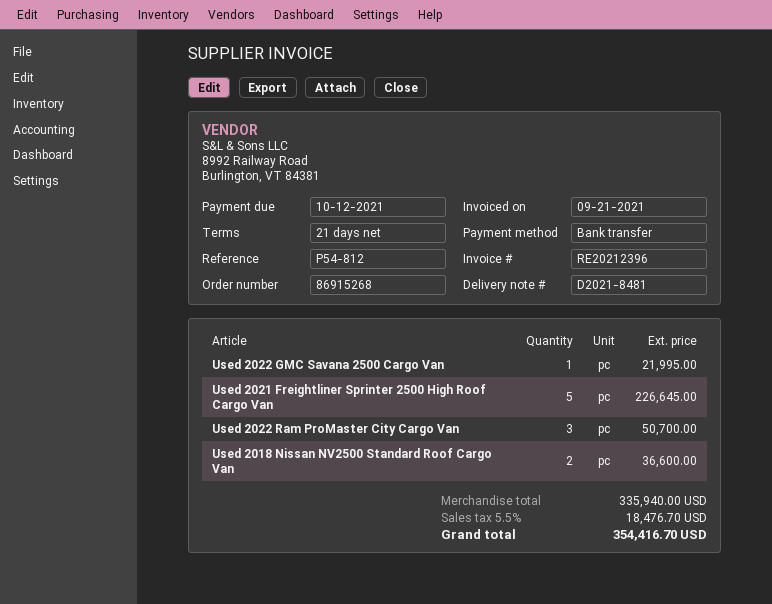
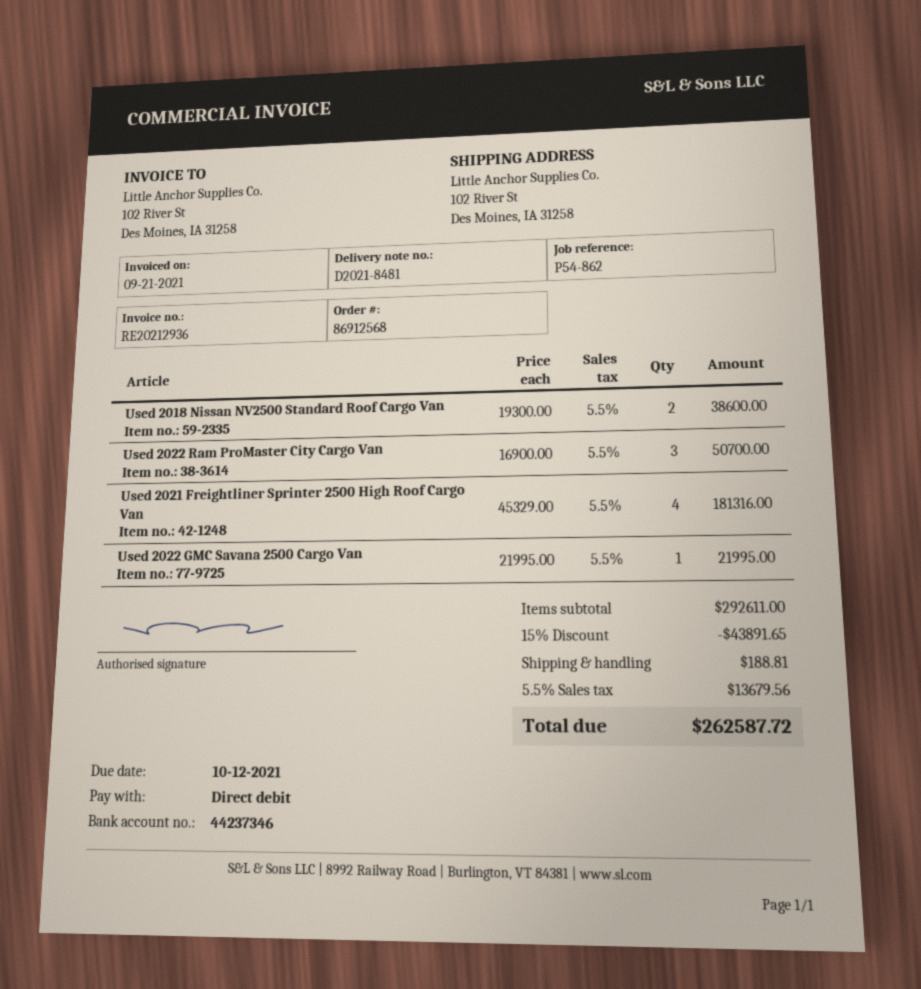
order number: 86915268 -> 86912568
invoice number: RE20212396 -> RE20212936
reference: P54-812 -> P54-862
payment method: bank transfer -> direct debit
Used 2021 Freightliner Sprinter 2500 High Roof Cargo Van: 5 for 226645.00 -> 4 for 181316.00
Used 2018 Nissan NV2500 Standard Roof Cargo Van: 2 for 36600.00 -> 2 for 38600.00
subtotal: 335940.00 -> 292611.00
discount: none -> 15% = 43891.65
shipping: none -> 188.81
tax: 5.5% = 18476.70 -> 5.5% = 13679.56
total: 354416.70 -> 262587.72

